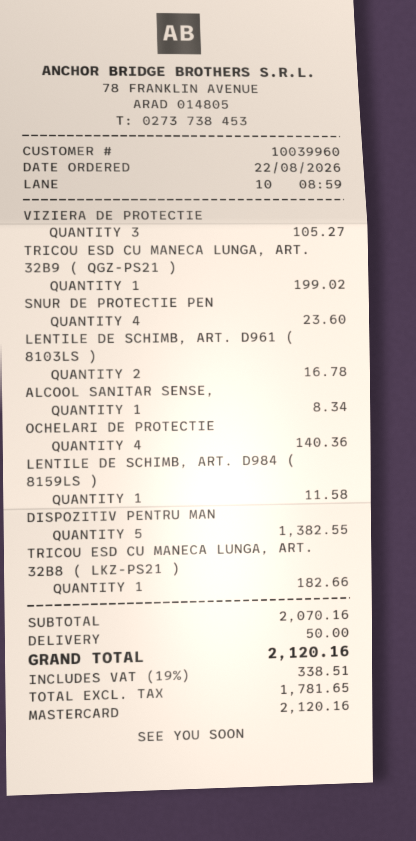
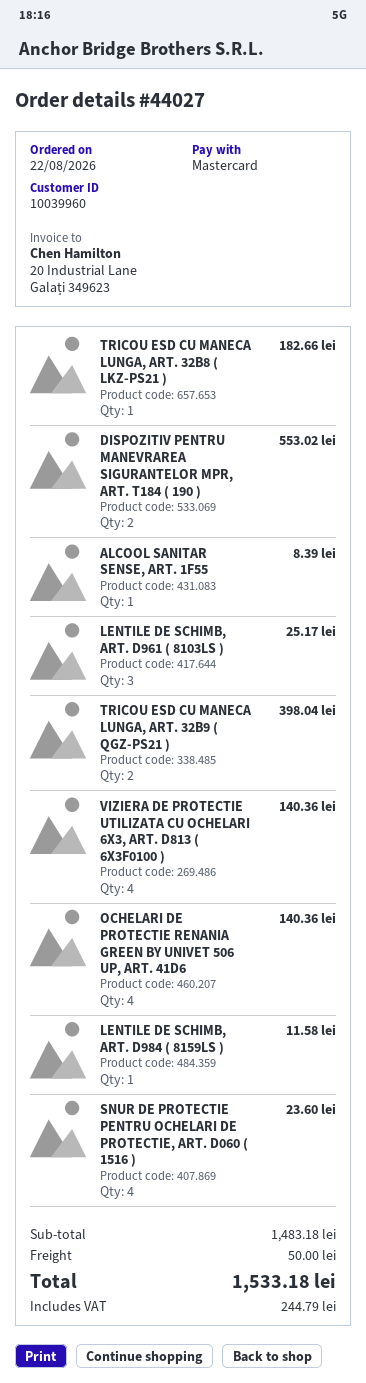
VIZIERA DE PROTECTIE: 3 for 105.27 -> 4 for 140.36
TRICOU ESD CU MANECA LUNGA, ART. 32B9 ( QGZ-PS21 ): 1 for 199.02 -> 2 for 398.04
LENTILE DE SCHIMB, ART. D961 ( 8103LS ): 2 for 16.78 -> 3 for 25.17
ALCOOL SANITAR SENSE,: 1 for 8.34 -> 1 for 8.39
DISPOZITIV PENTRU MAN: 5 for 1382.55 -> 2 for 553.02
subtotal: 2070.16 -> 1483.18
tax: 338.51 -> 244.79
total: 2120.16 -> 1533.18

